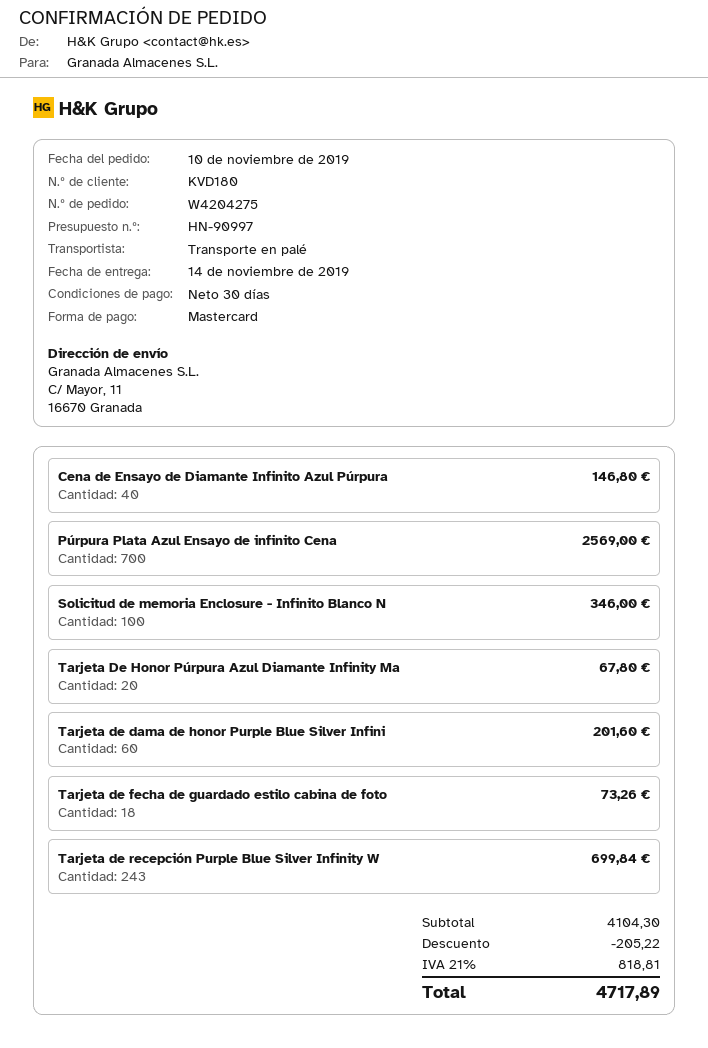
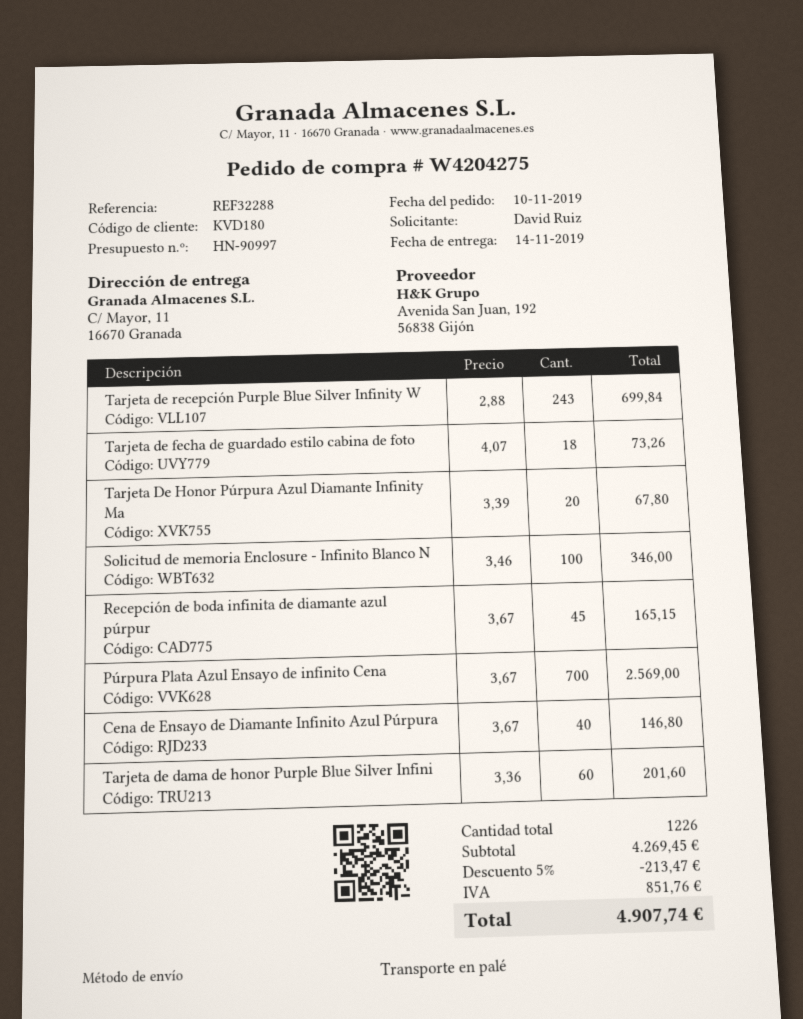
Recepción de boda infinita de diamante azul púrpur: none -> 45 for 165.15
subtotal: 4104.30 -> 4269.45
discount: 205.22 -> 213.47
tax: 818.81 -> 851.76
total: 4717.89 -> 4907.74

